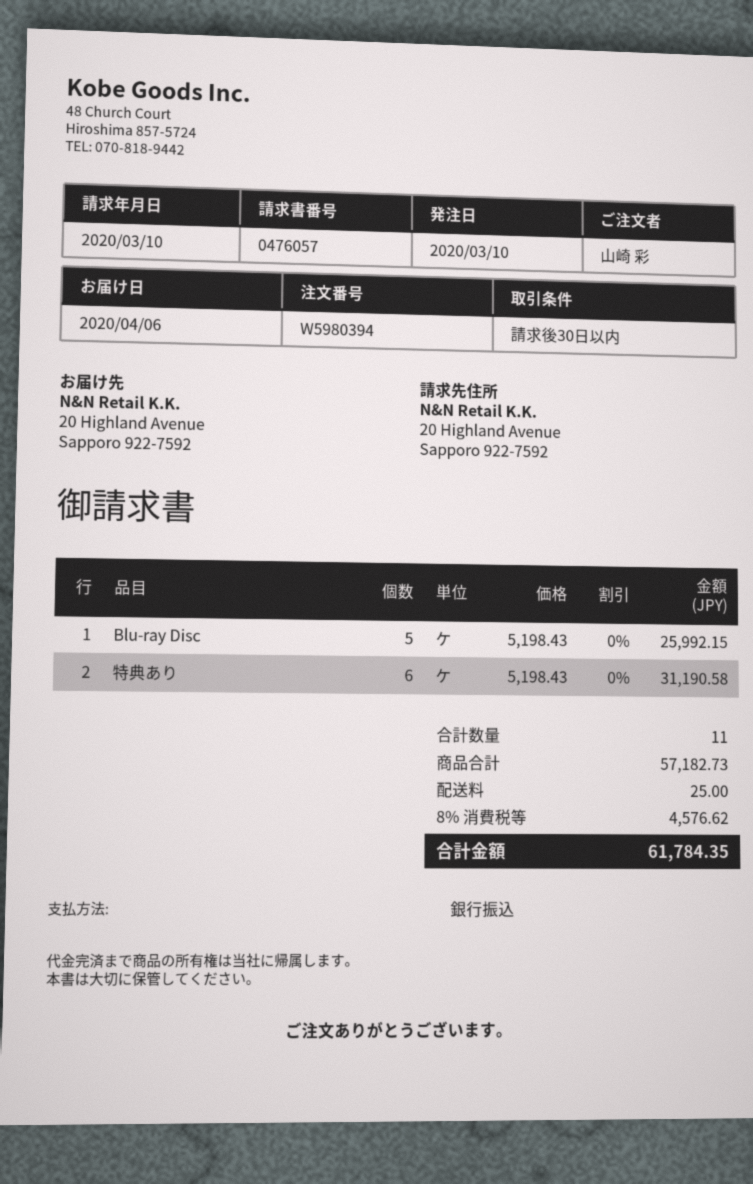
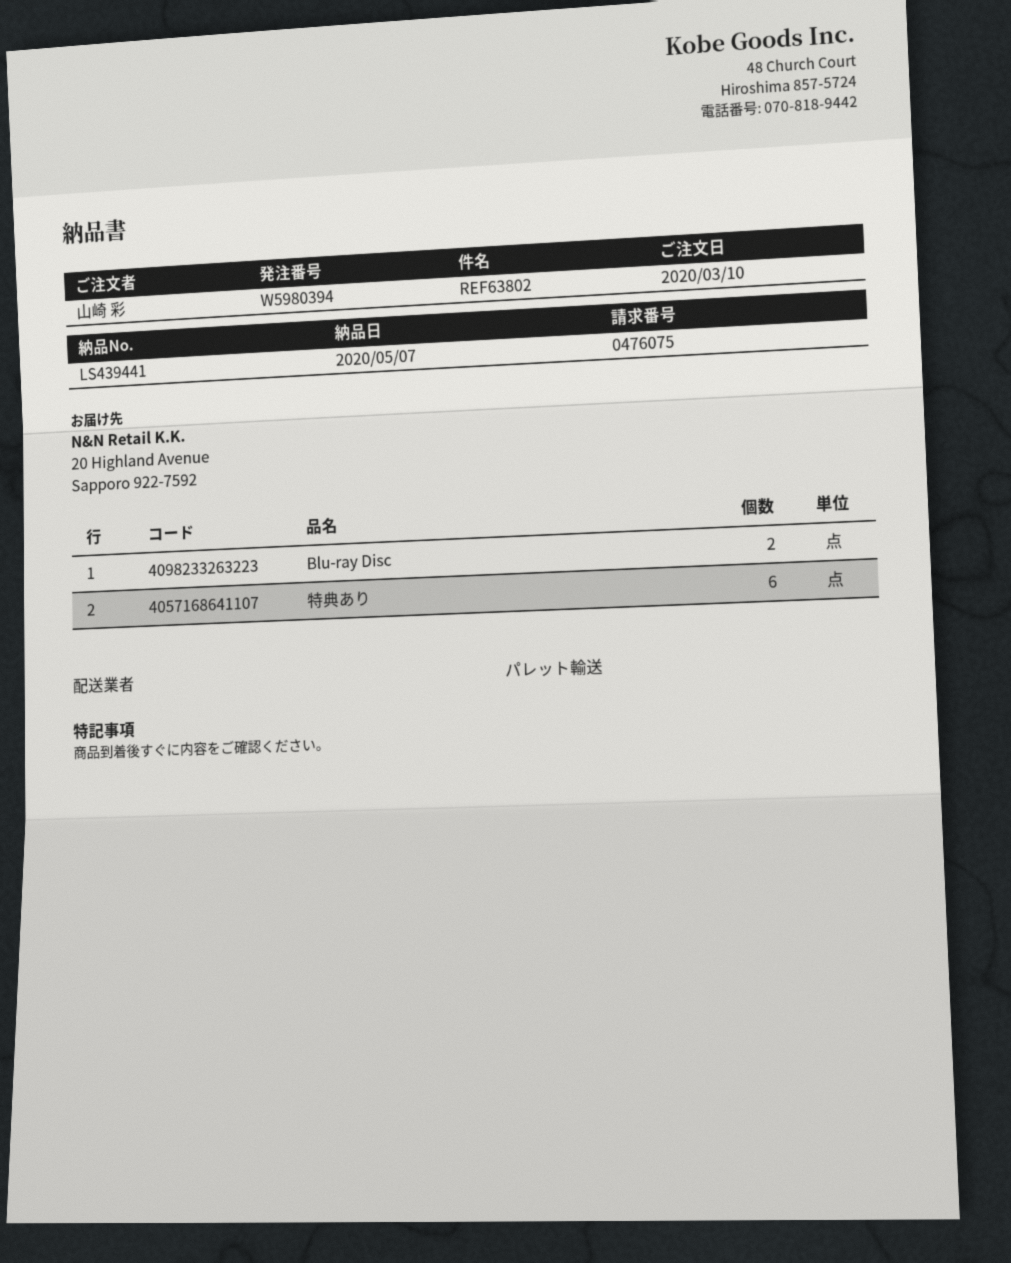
delivery date: 2020-04-06 -> 2020-05-07
invoice number: 0476057 -> 0476075
Blu-ray Disc: 5 -> 2

